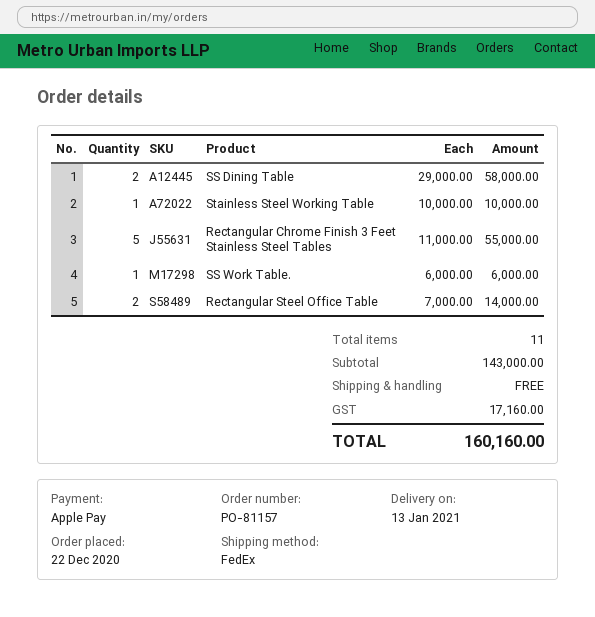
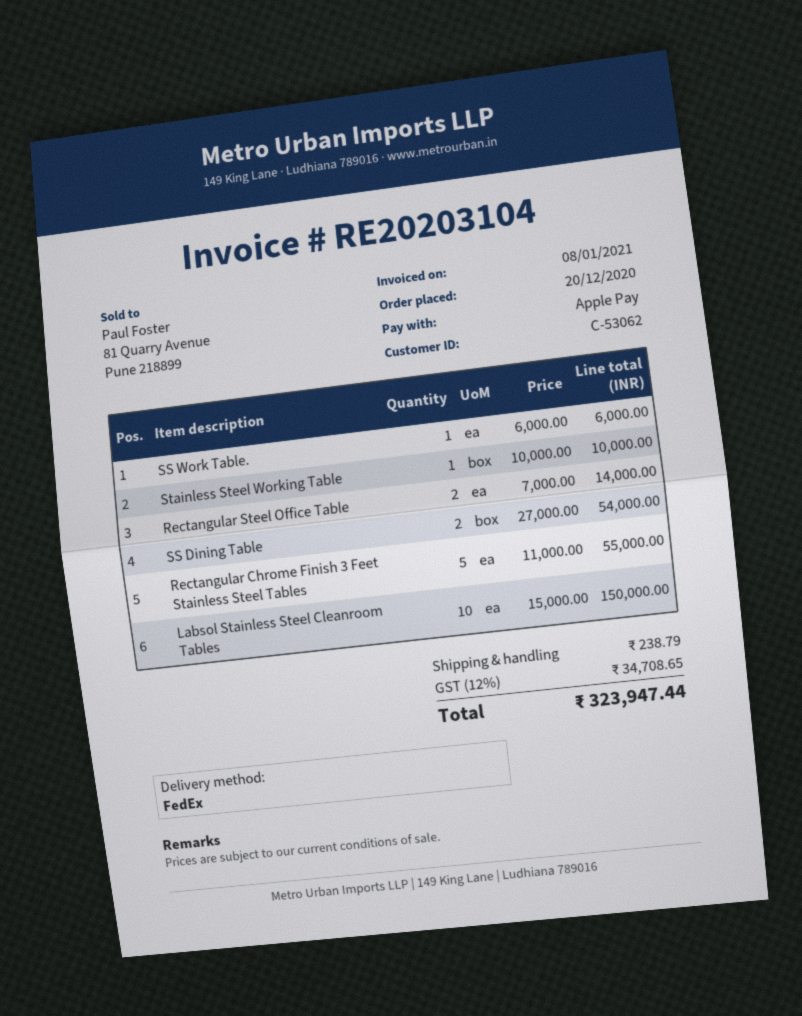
order date: 2020-12-22 -> 2020-12-20
SS Dining Table: 2 x 29000.00 = 58000.00 -> 2 x 27000.00 = 54000.00
Labsol Stainless Steel Cleanroom Tables: none -> 10 x 15000.00 = 150000.00
shipping: 0.00 -> 238.79
tax: 17160.00 -> 34708.65
total: 160160.00 -> 323947.44

